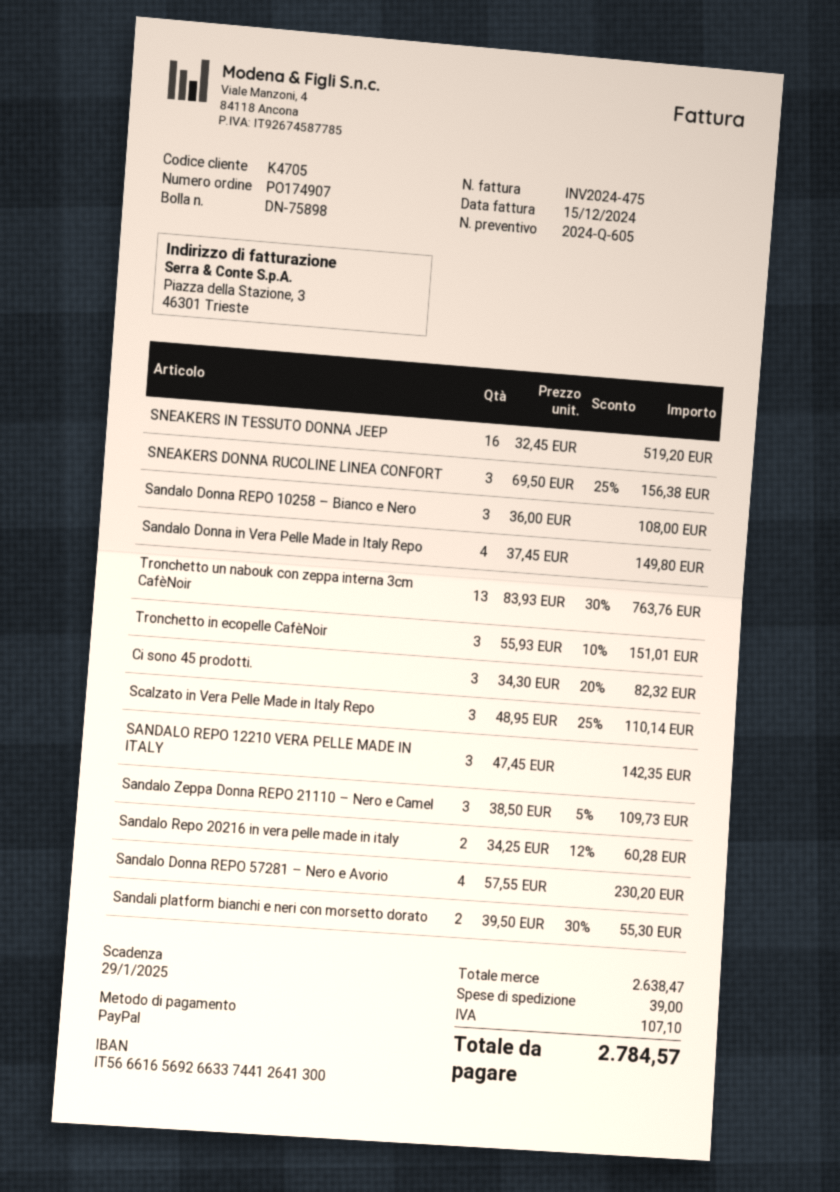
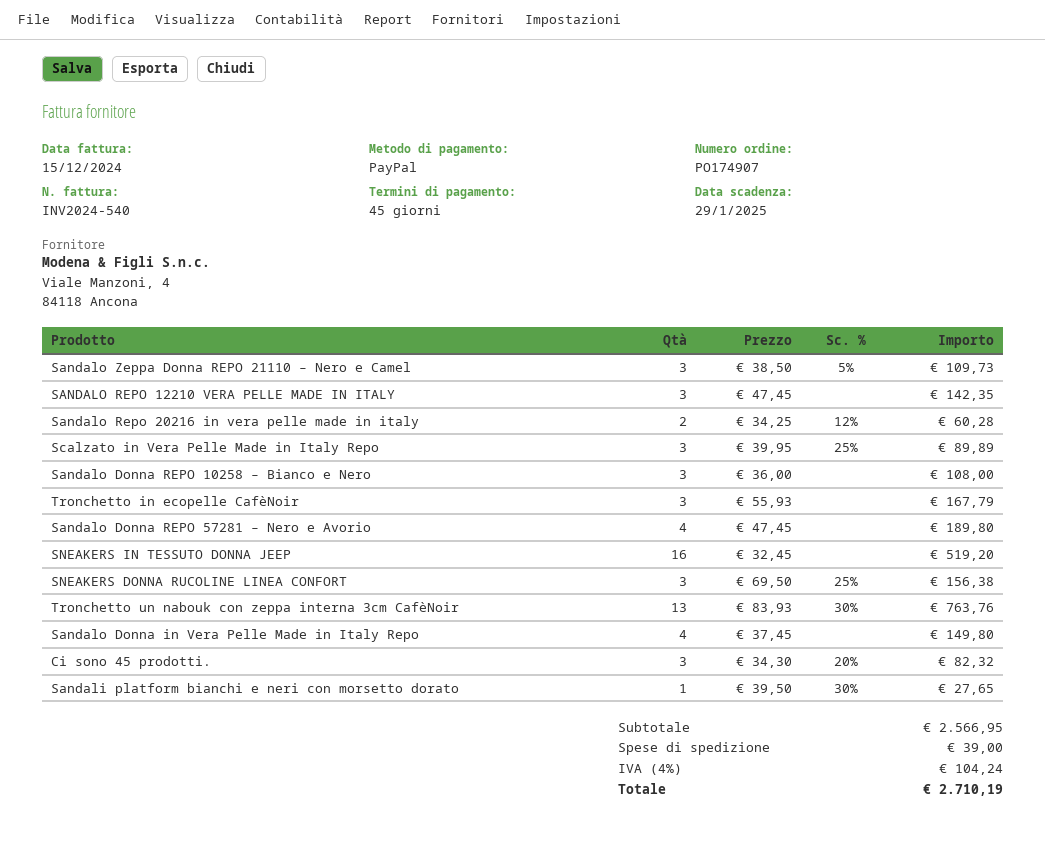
invoice number: INV2024-475 -> INV2024-540
Tronchetto in ecopelle CafèNoir: 3 x 55.93 - 10% = 151.01 -> 3 x 55.93 = 167.79
Scalzato in Vera Pelle Made in Italy Repo: 3 x 48.95 - 25% = 110.14 -> 3 x 39.95 - 25% = 89.89
Sandalo Donna REPO 57281 – Nero e Avorio: 4 x 57.55 = 230.20 -> 4 x 47.45 = 189.80
Sandali platform bianchi e neri con morsetto dorato: 2 x 39.50 - 30% = 55.30 -> 1 x 39.50 - 30% = 27.65
subtotal: 2638.47 -> 2566.95
tax: 107.10 -> 104.24
total: 2784.57 -> 2710.19

